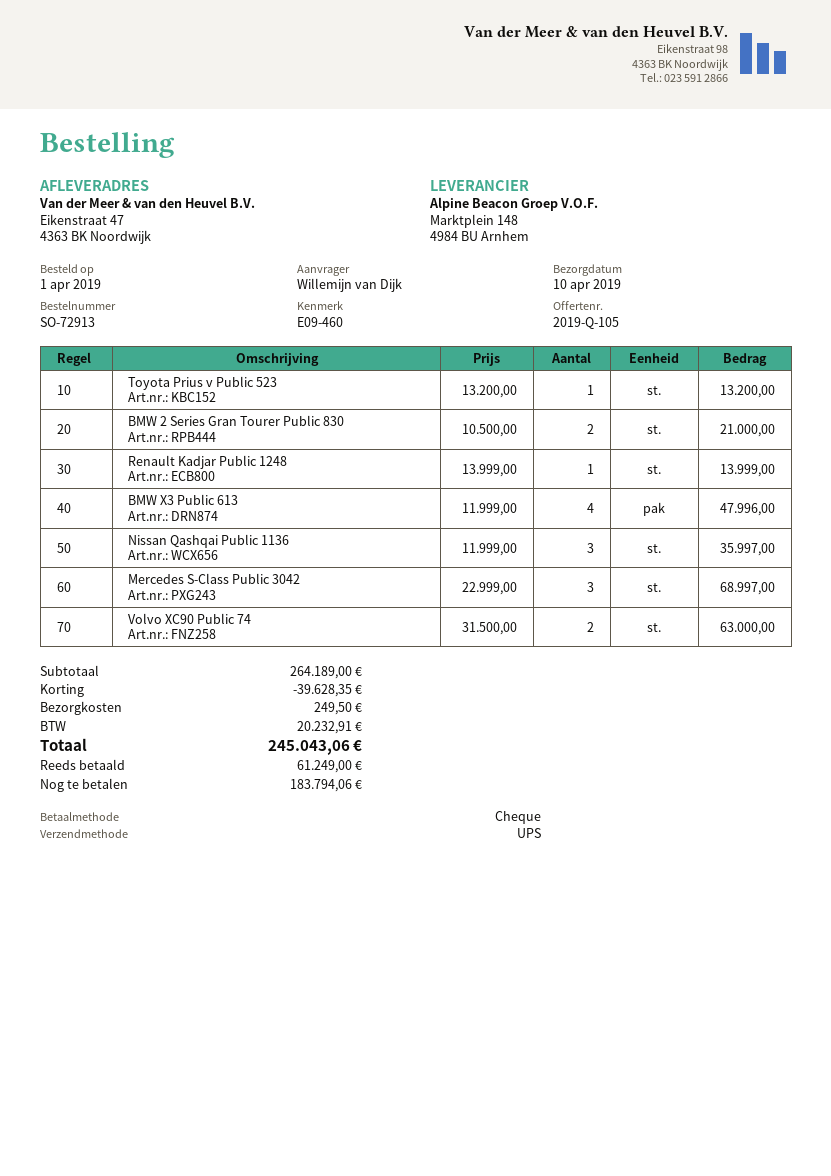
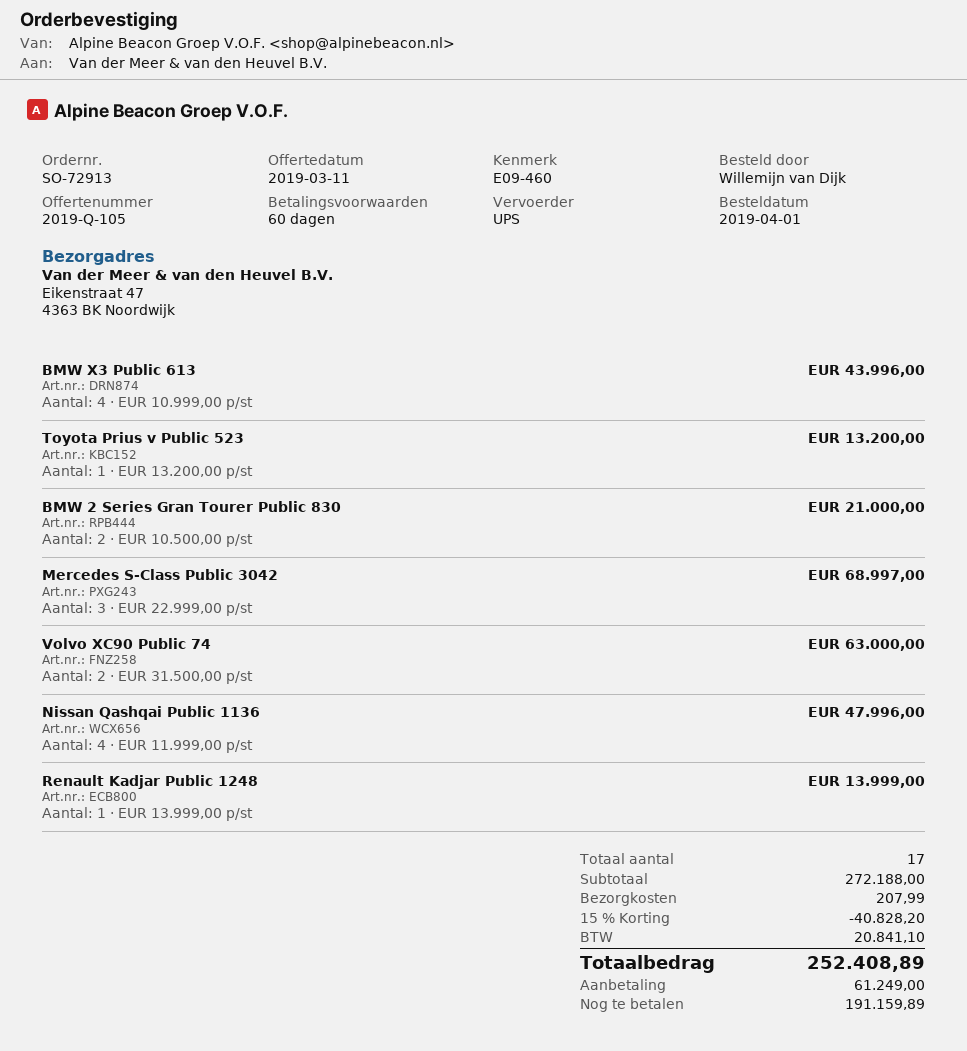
BMW X3 Public 613: 4 x 11999.00 = 47996.00 -> 4 x 10999.00 = 43996.00
Nissan Qashqai Public 1136: 3 x 11999.00 = 35997.00 -> 4 x 11999.00 = 47996.00
subtotal: 264189.00 -> 272188.00
discount: 39628.35 -> 40828.20
shipping: 249.50 -> 207.99
tax: 20232.91 -> 20841.10
total: 245043.06 -> 252408.89
balance: 183794.06 -> 191159.89

